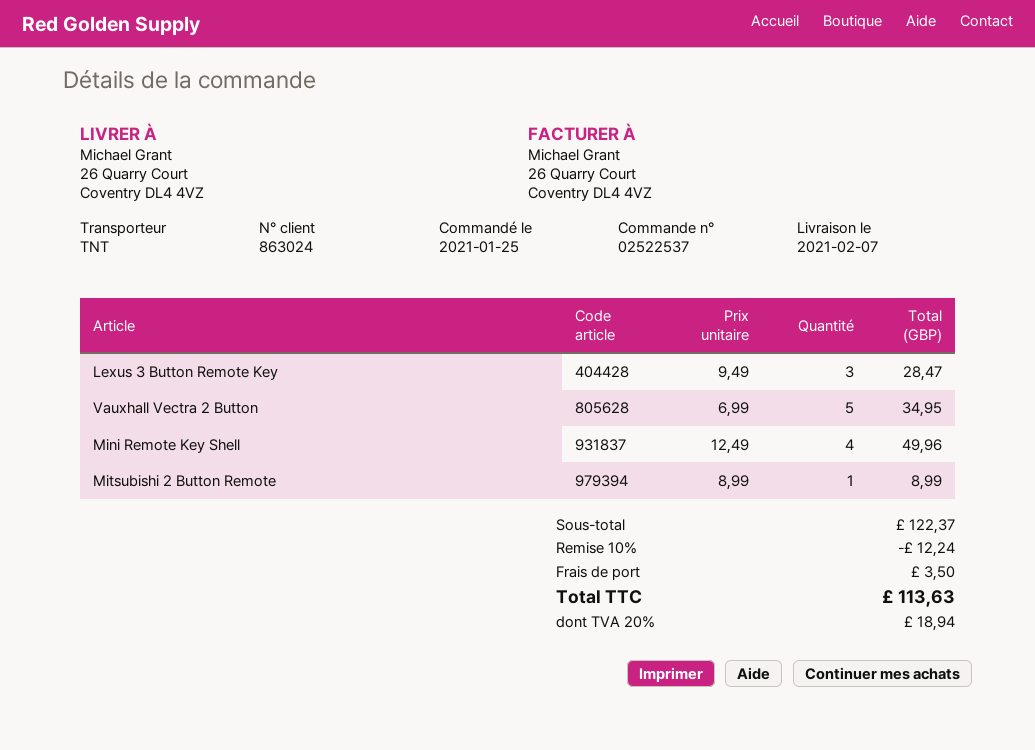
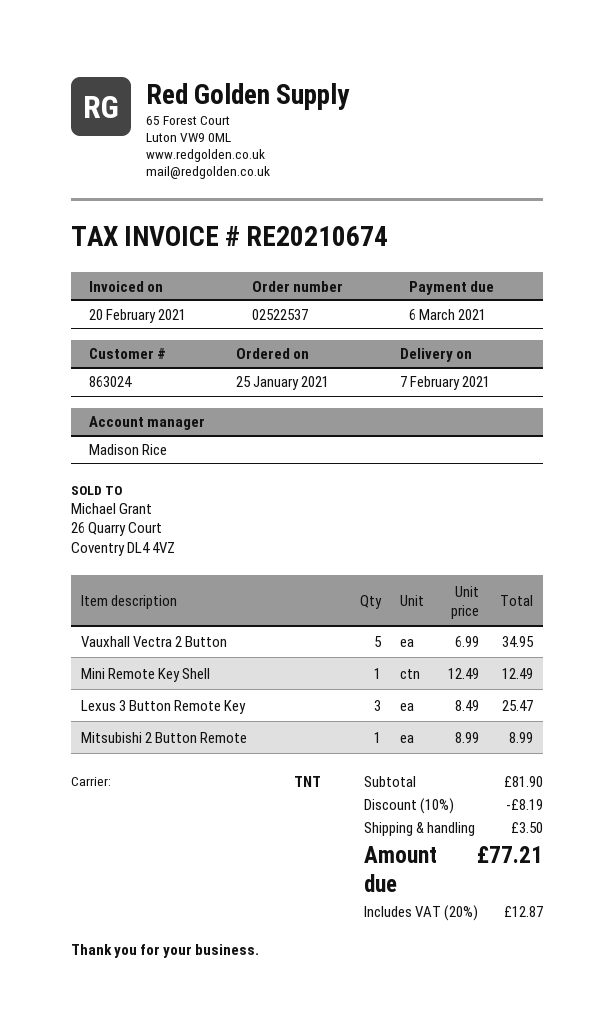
Lexus 3 Button Remote Key: 3 x 9.49 = 28.47 -> 3 x 8.49 = 25.47
Mini Remote Key Shell: 4 x 12.49 = 49.96 -> 1 x 12.49 = 12.49
subtotal: 122.37 -> 81.90
discount: 10% = 12.24 -> 10% = 8.19
tax: 20% = 18.94 -> 20% = 12.87
total: 113.63 -> 77.21

